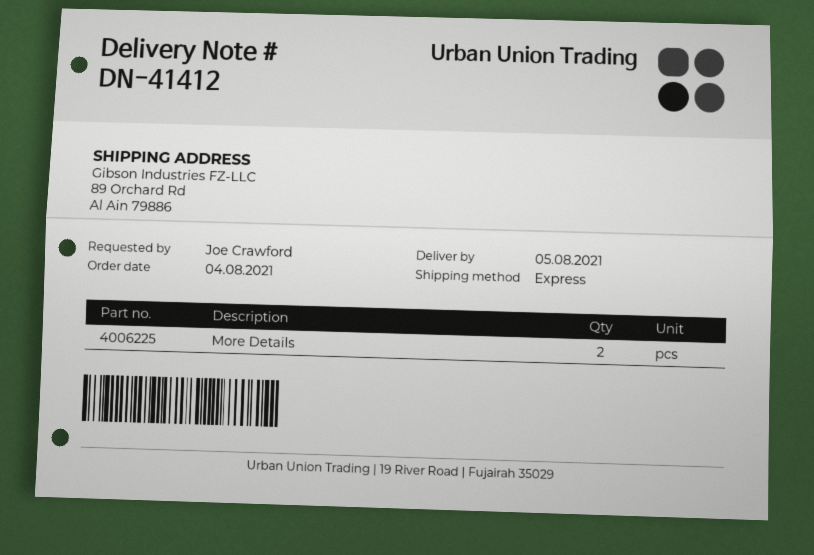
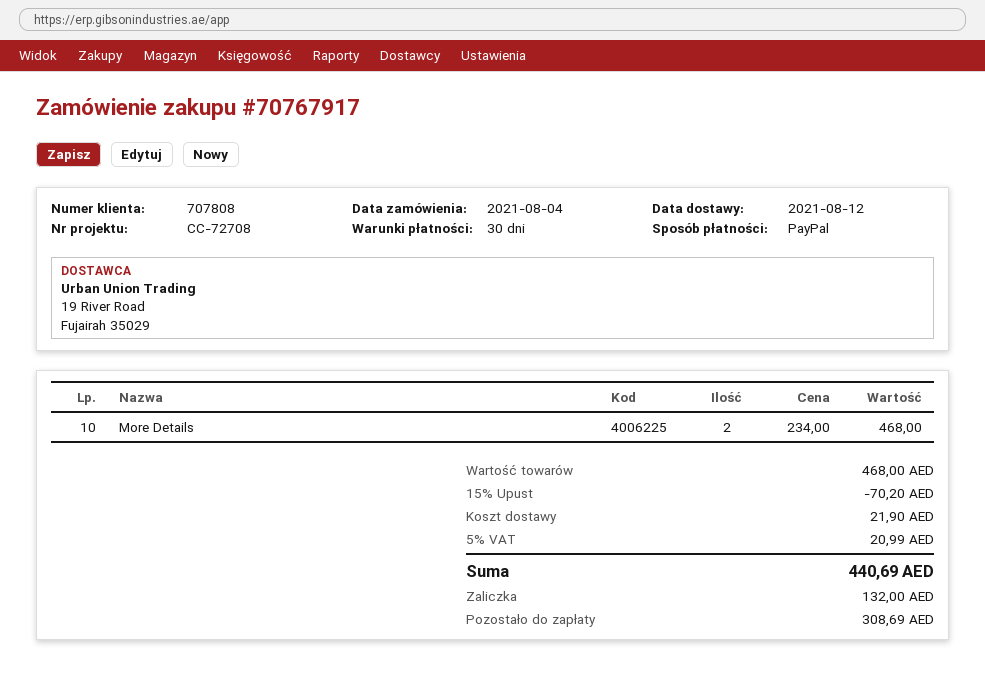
delivery date: 2021-08-05 -> 2021-08-12

